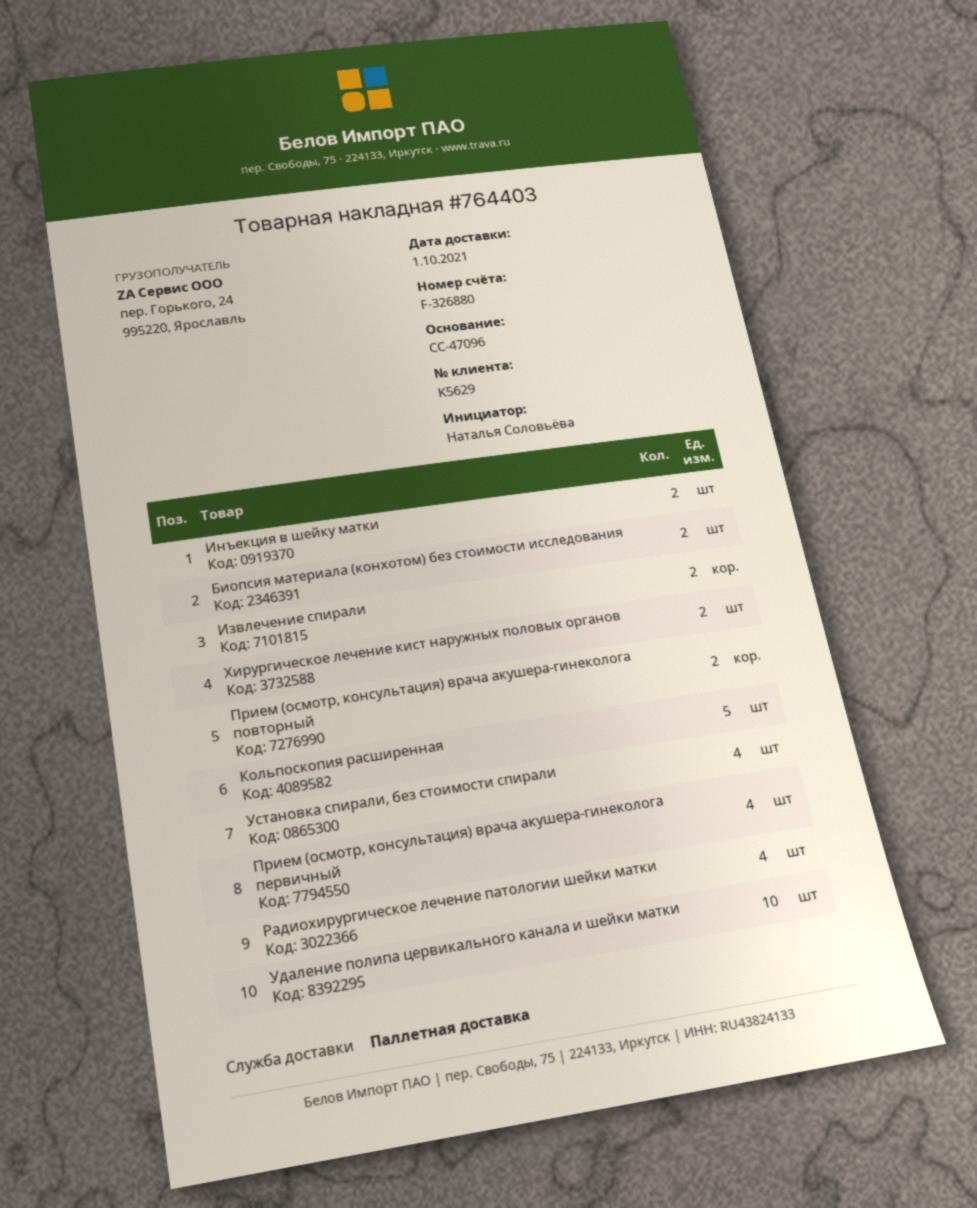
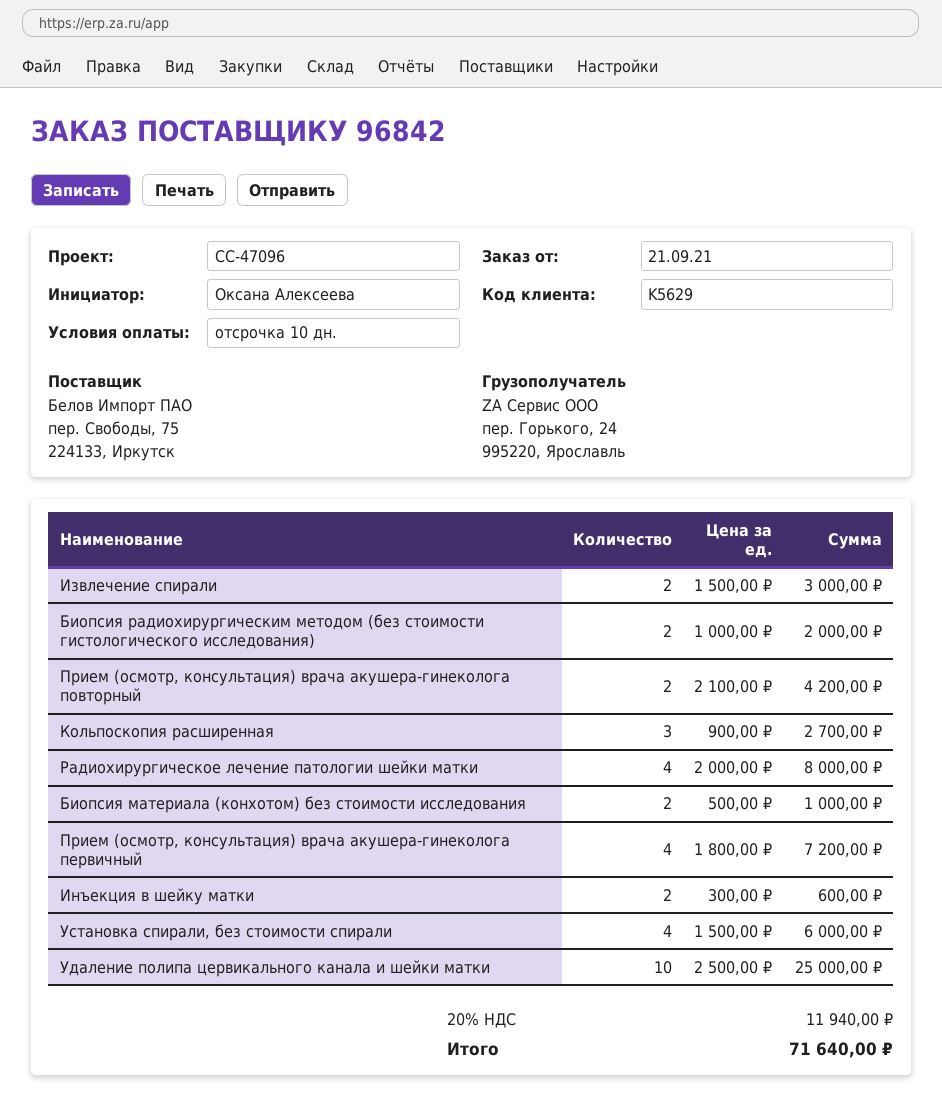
ordered by: Наталья Соловьёва -> Оксана Алексеева
Хирургическое лечение кист наружных половых органов: 2 -> none
Кольпоскопия расширенная: 5 -> 3
Биопсия радиохирургическим методом (без стоимости гистологического исследования): none -> 2

